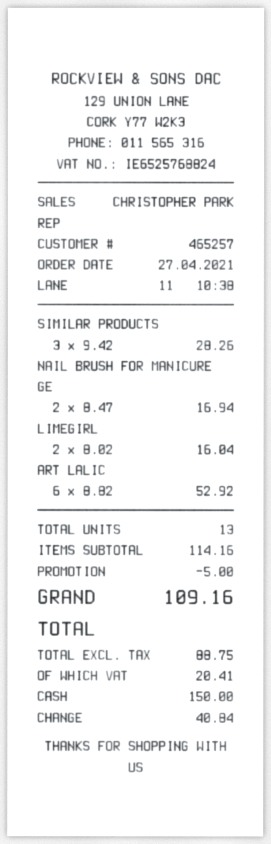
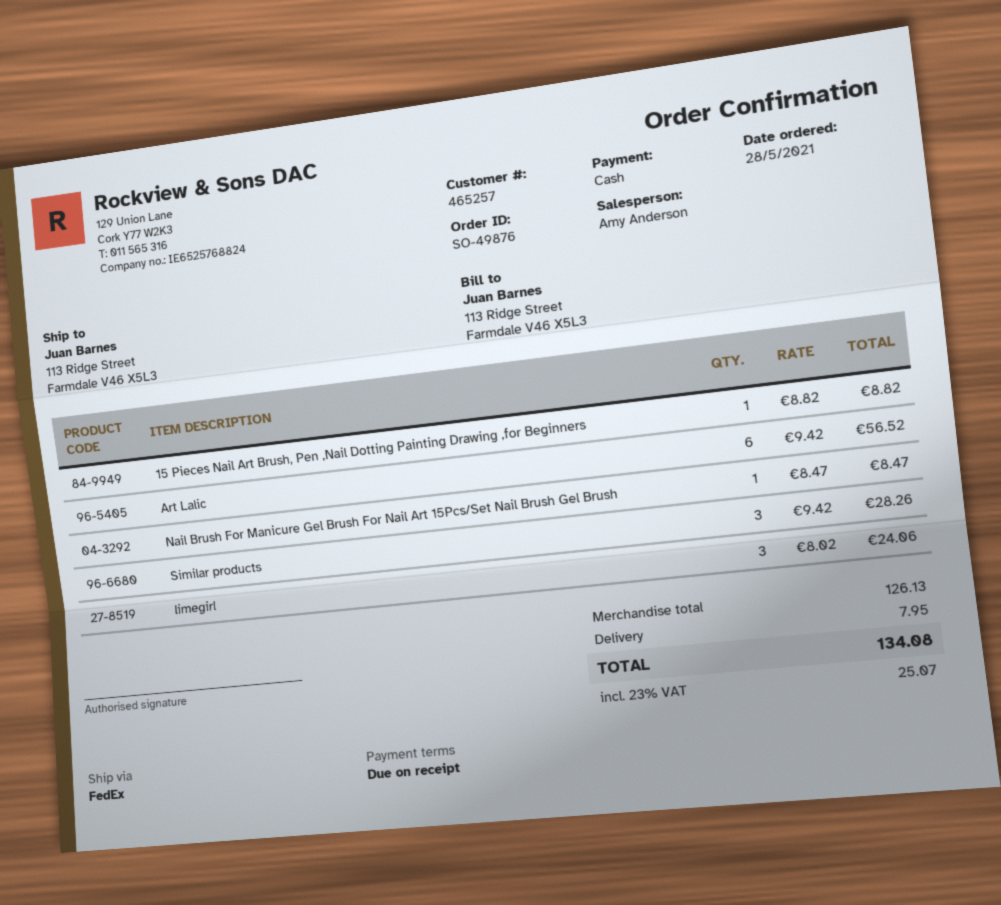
order date: 2021-04-27 -> 2021-05-28
sales rep: CHRISTOPHER PARK -> Amy Anderson
NAIL BRUSH FOR MANICURE GE: 2 x 8.47 = 16.94 -> 1 x 8.47 = 8.47
LIMEGIRL: 2 x 8.02 = 16.04 -> 3 x 8.02 = 24.06
ART LALIC: 6 x 8.82 = 52.92 -> 6 x 9.42 = 56.52
15 Pieces Nail Art Brush, Pen ,Nail Dotting Painting Drawing ,for Beginners: none -> 1 x 8.82 = 8.82
subtotal: 114.16 -> 126.13
discount: 5.00 -> none
shipping: none -> 7.95
tax: 20.41 -> 25.07
total: 109.16 -> 134.08

